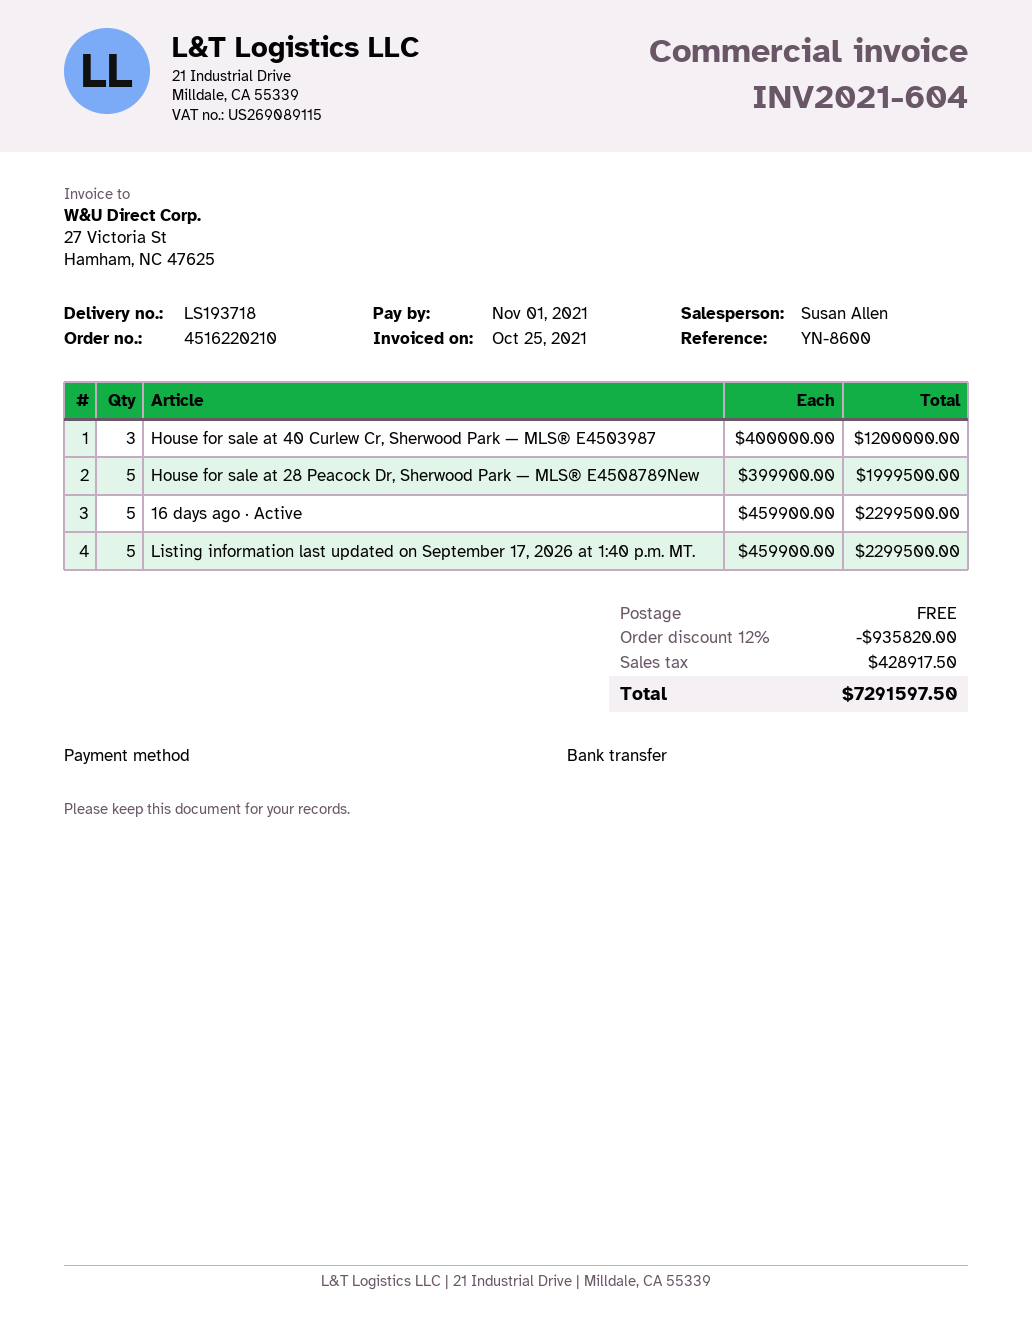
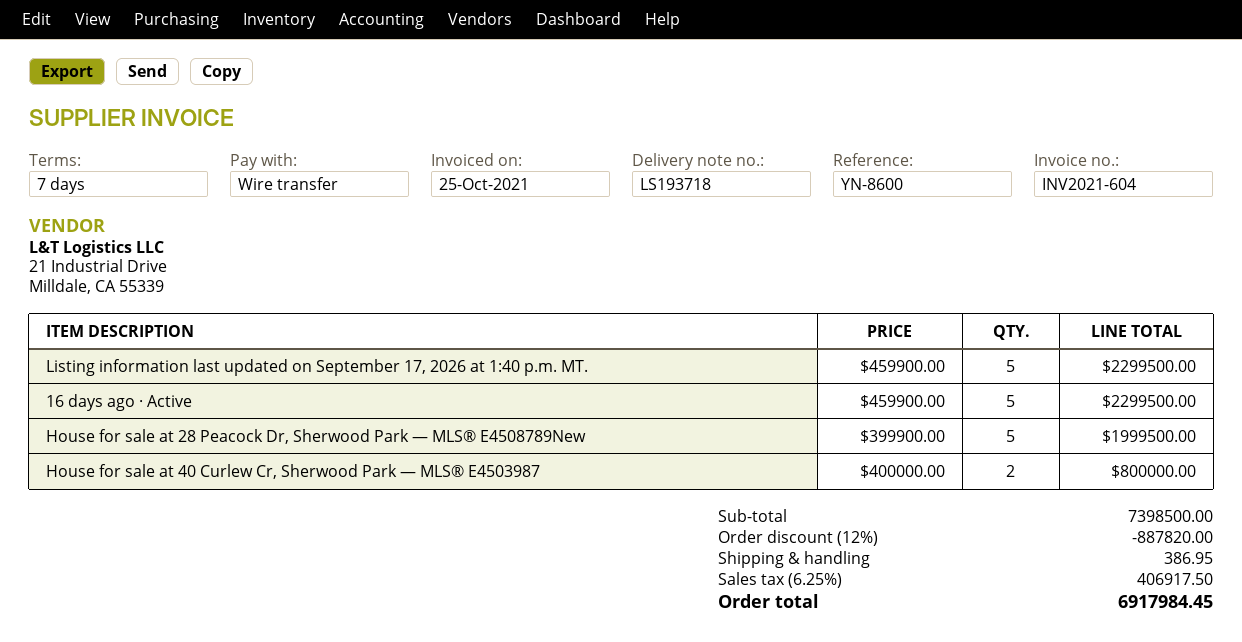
House for sale at 40 Curlew Cr, Sherwood Park — MLS® E4503987: 3 x 400000.00 = 1200000.00 -> 2 x 400000.00 = 800000.00
discount: 12% = 935820.00 -> 12% = 887820.00
shipping: 0.00 -> 386.95
tax: 428917.50 -> 406917.50
total: 7291597.50 -> 6917984.45

